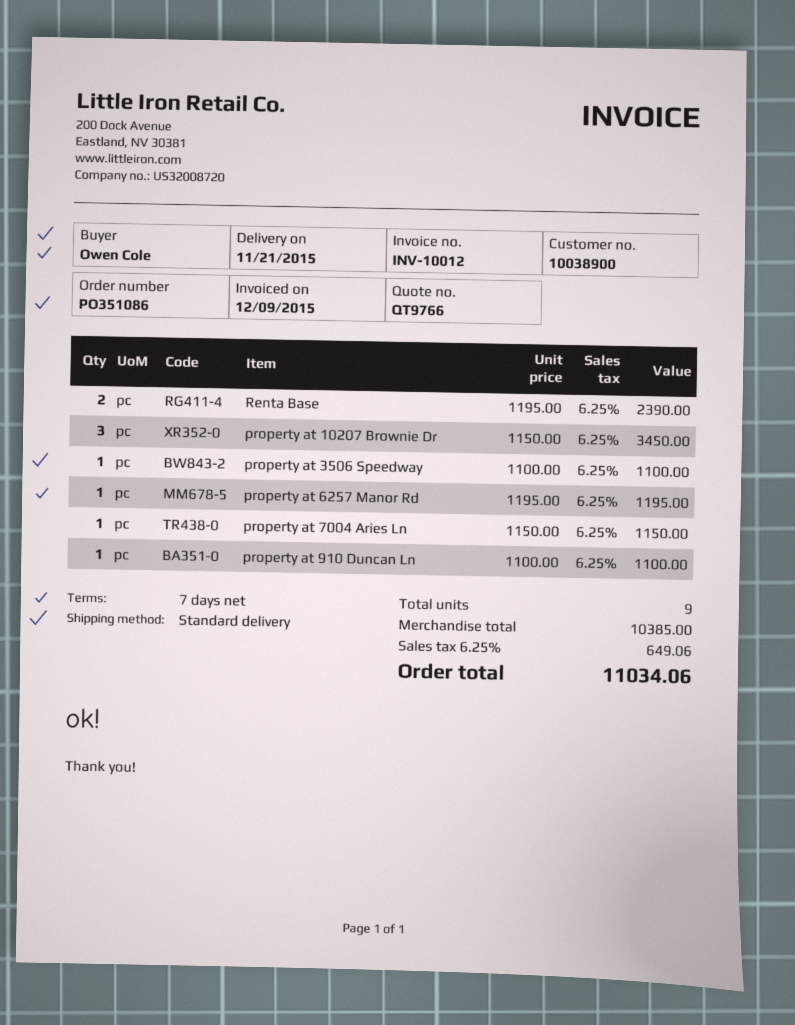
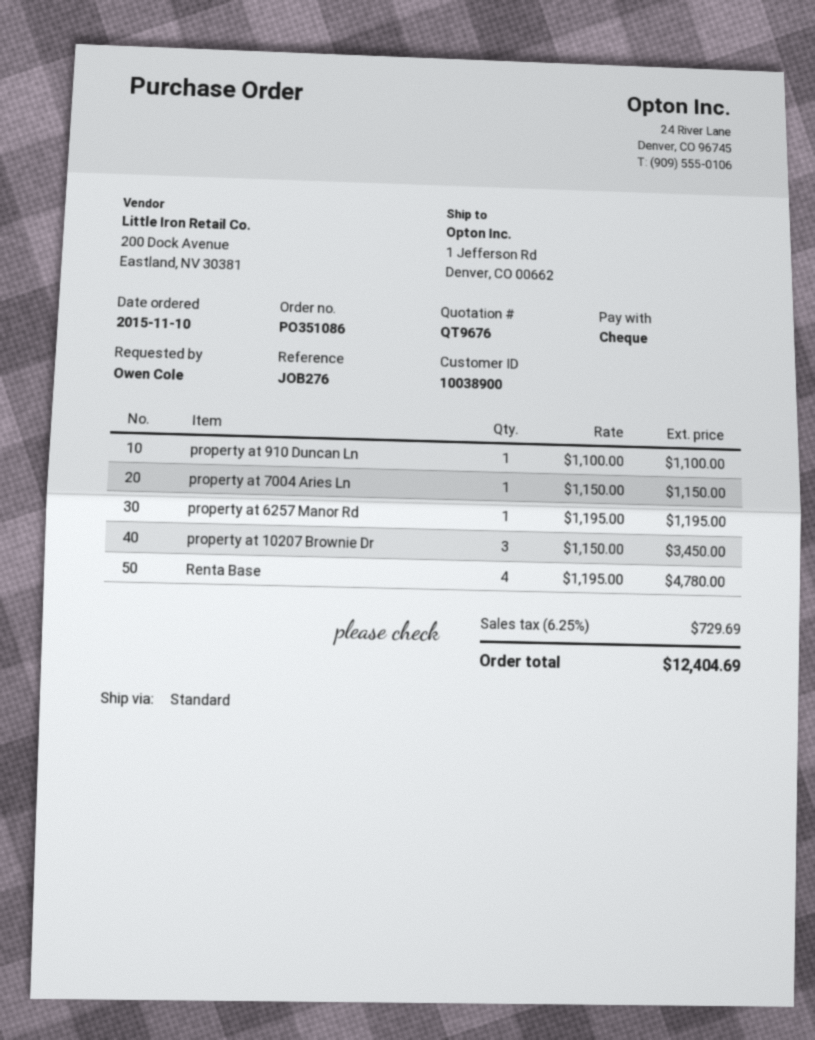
quote number: QT9766 -> QT9676
Renta Base: 2 x 1195.00 = 2390.00 -> 4 x 1195.00 = 4780.00
property at 3506 Speedway: 1 x 1100.00 = 1100.00 -> none
tax: 6.25% = 649.06 -> 6.25% = 729.69
total: 11034.06 -> 12404.69

